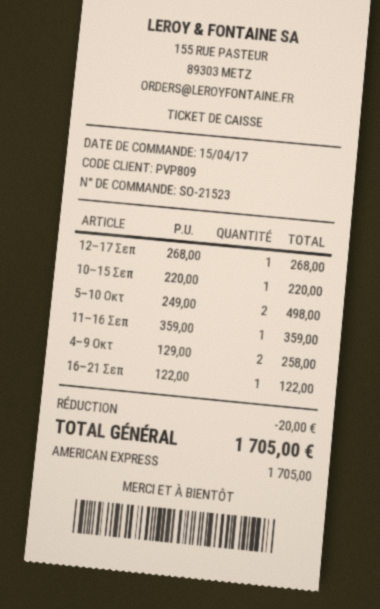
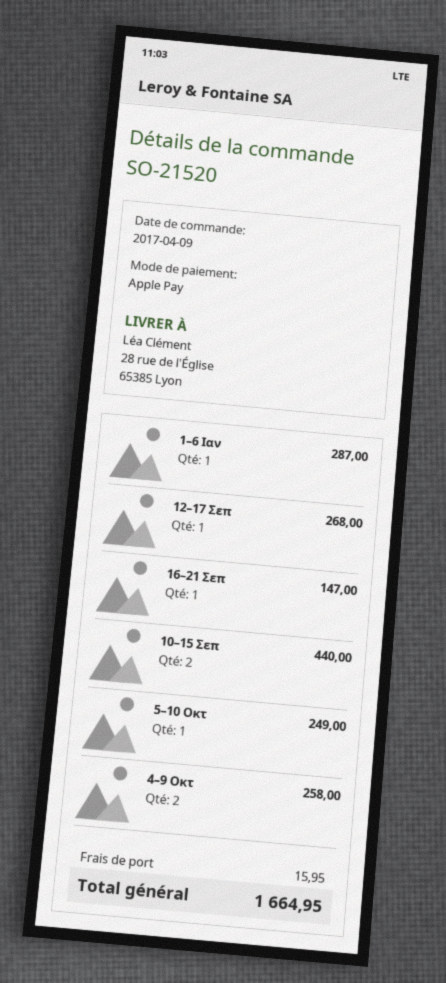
order number: SO-21523 -> SO-21520
order date: 2017-04-15 -> 2017-04-09
payment method: American Express -> Apple Pay
10–15 Σεπ: 1 for 220.00 -> 2 for 440.00
5–10 Οκτ: 2 for 498.00 -> 1 for 249.00
11–16 Σεπ: 1 for 359.00 -> none
16–21 Σεπ: 1 for 122.00 -> 1 for 147.00
1–6 Ιαν: none -> 1 for 287.00
discount: 20.00 -> none
shipping: none -> 15.95
total: 1705.00 -> 1664.95

